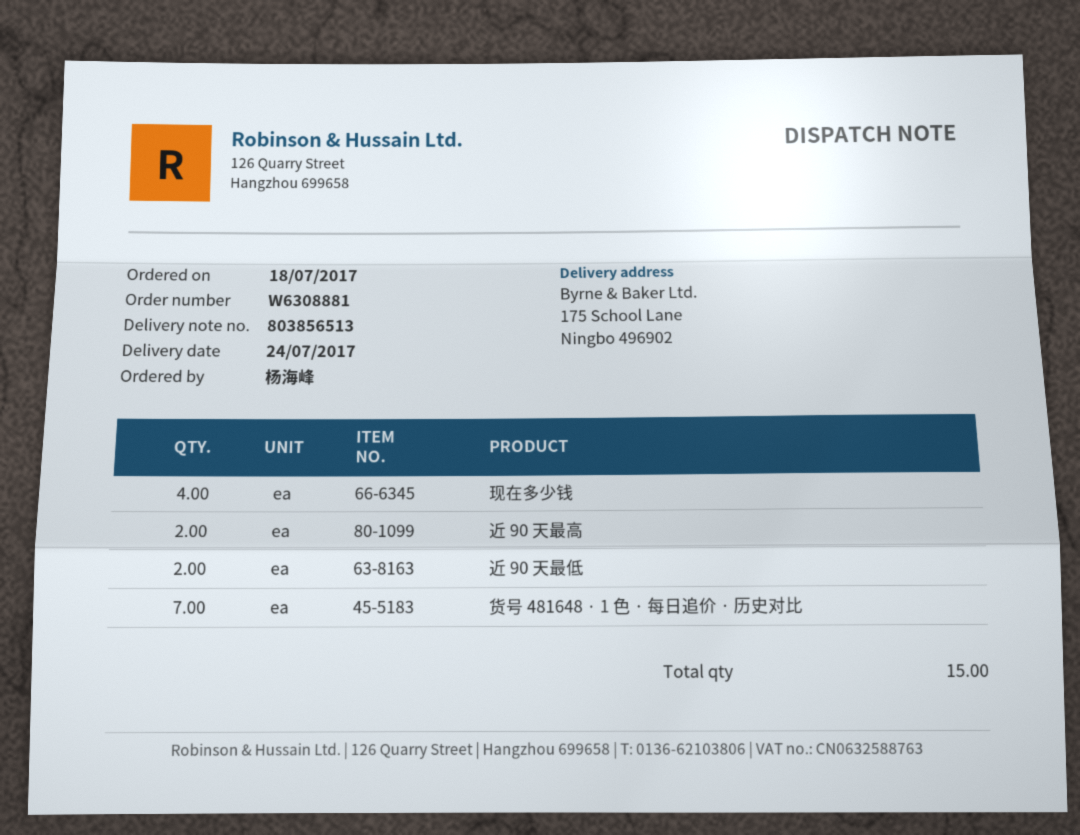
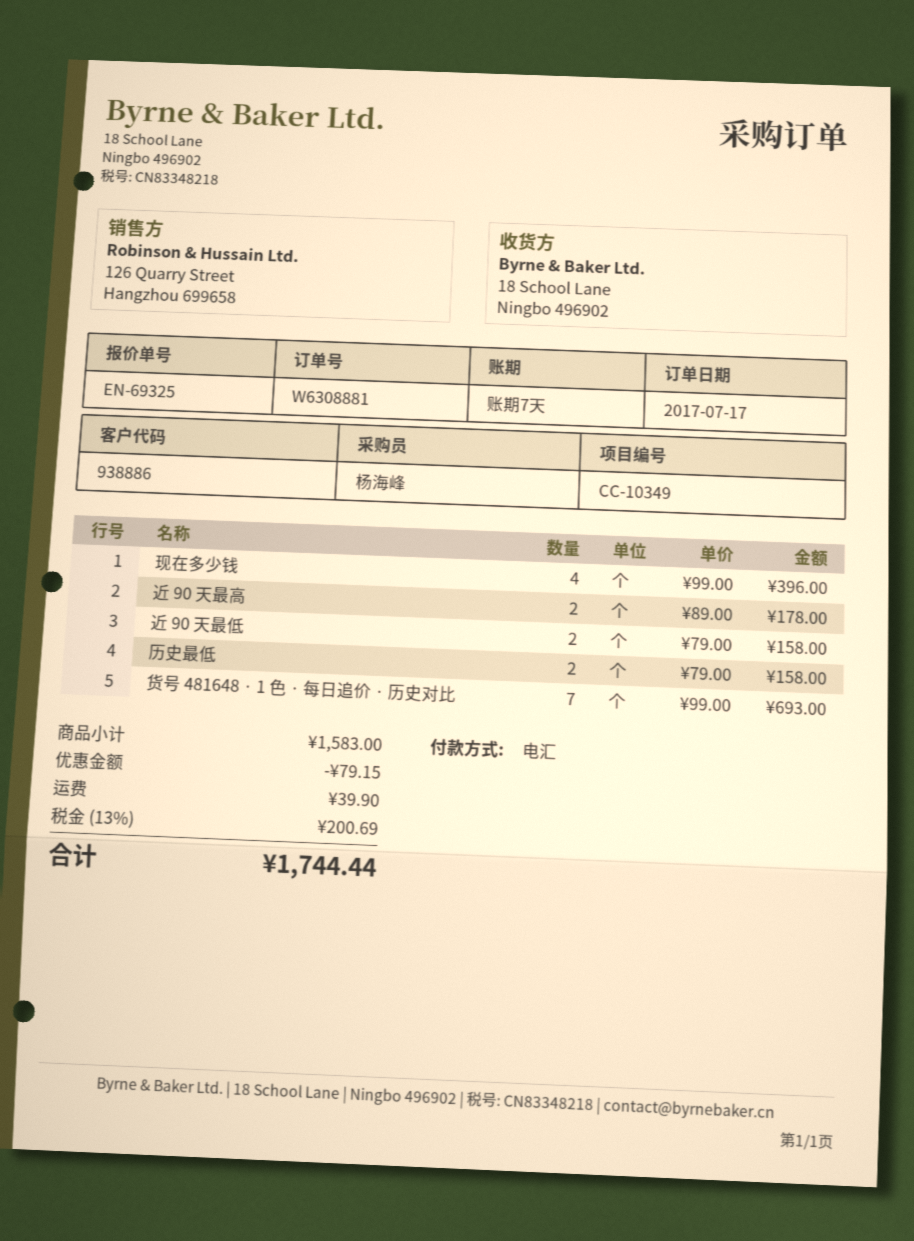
order date: 2017-07-18 -> 2017-07-17
ship to: 175 School Lane, Ningbo 496902 -> 18 School Lane, Ningbo 496902
历史最低: none -> 2

